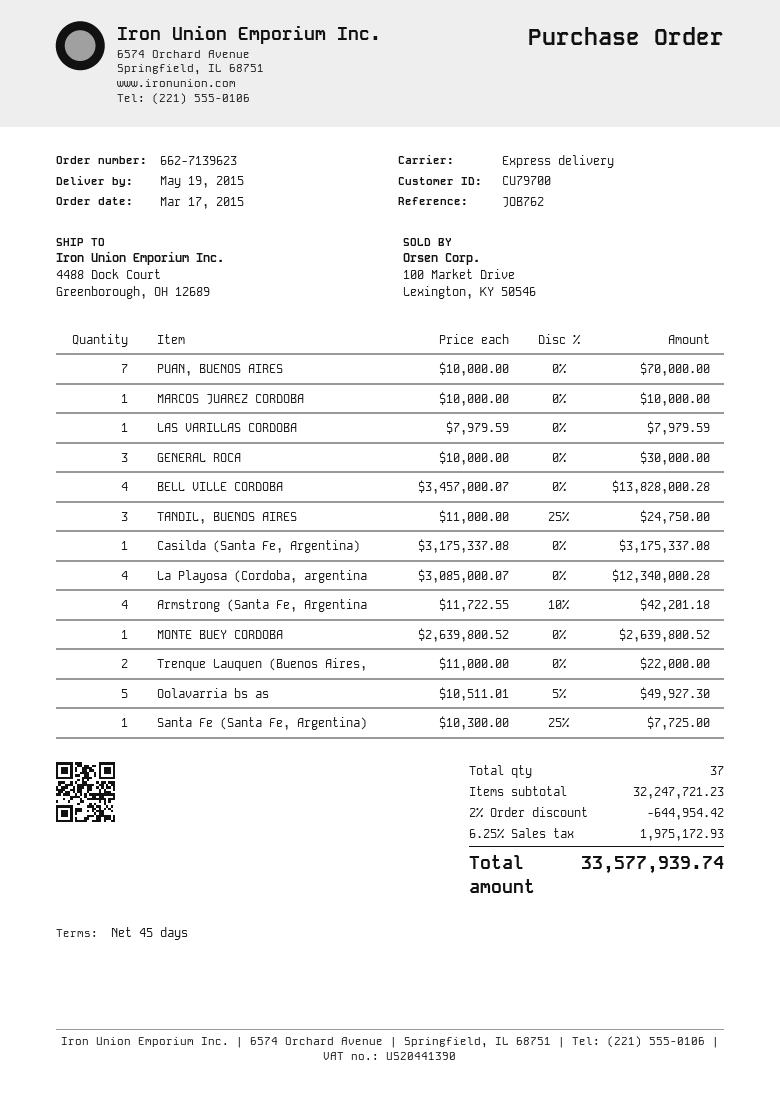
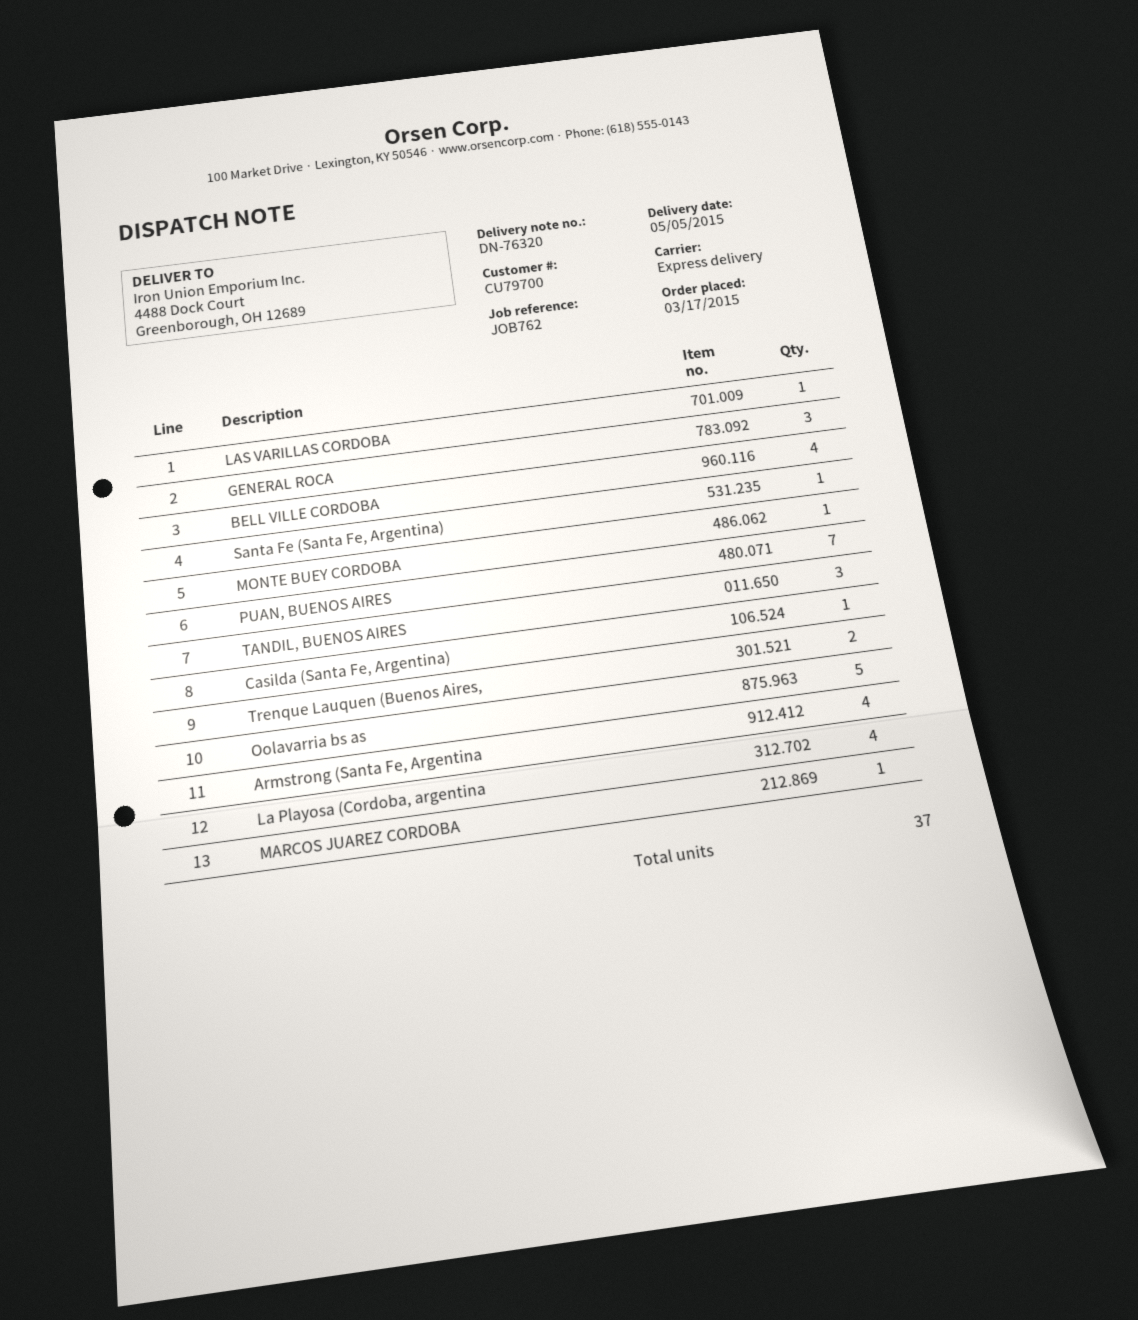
delivery date: 2015-05-19 -> 2015-05-05

